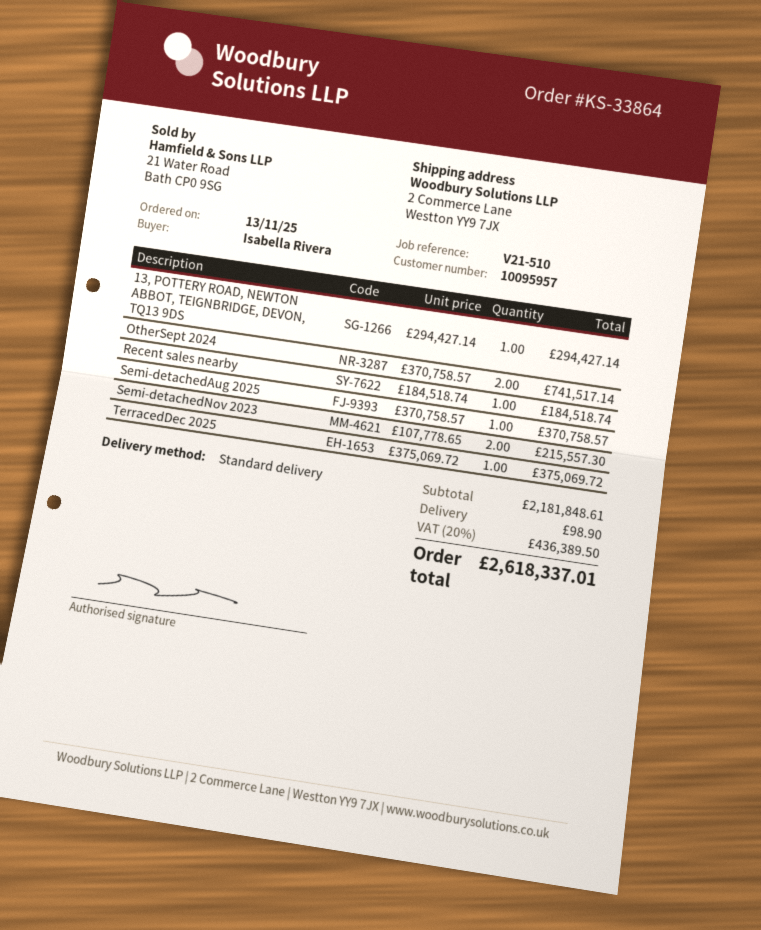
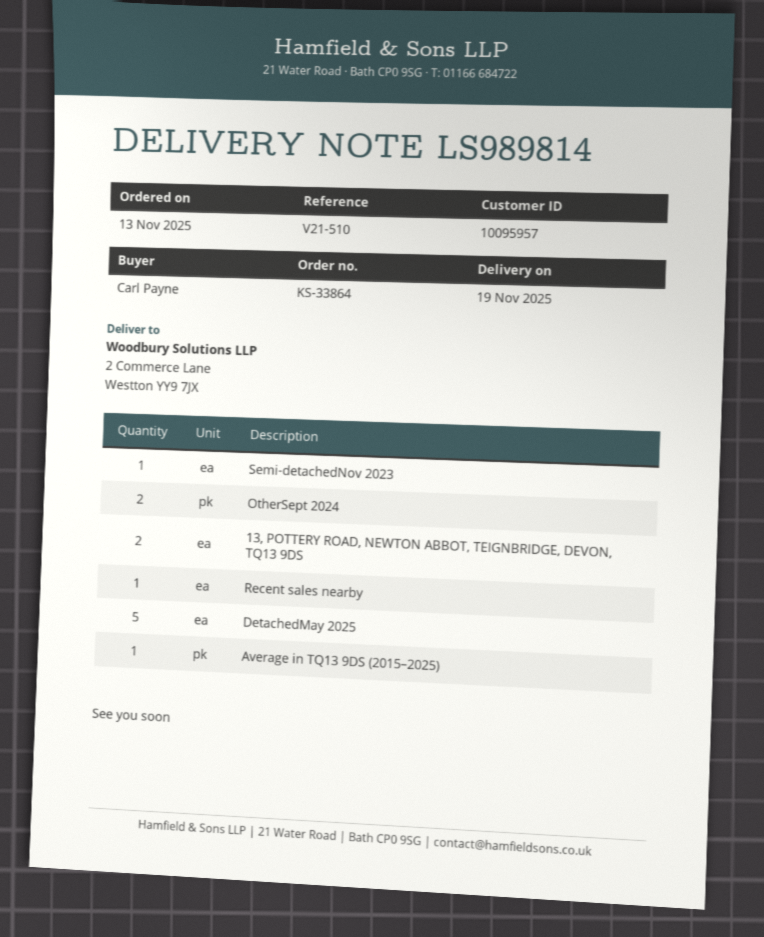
ordered by: Isabella Rivera -> Carl Payne
13, POTTERY ROAD, NEWTON ABBOT, TEIGNBRIDGE, DEVON, TQ13 9DS: 1 -> 2
Semi-detachedAug 2025: 1 -> none
Semi-detachedNov 2023: 2 -> 1
TerracedDec 2025: 1 -> none
DetachedMay 2025: none -> 5
Average in TQ13 9DS (2015–2025): none -> 1

